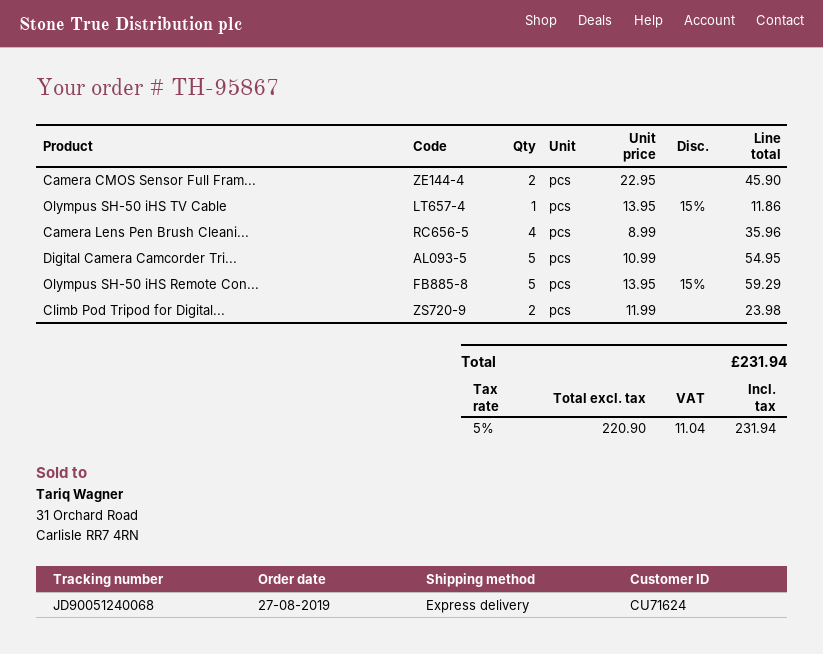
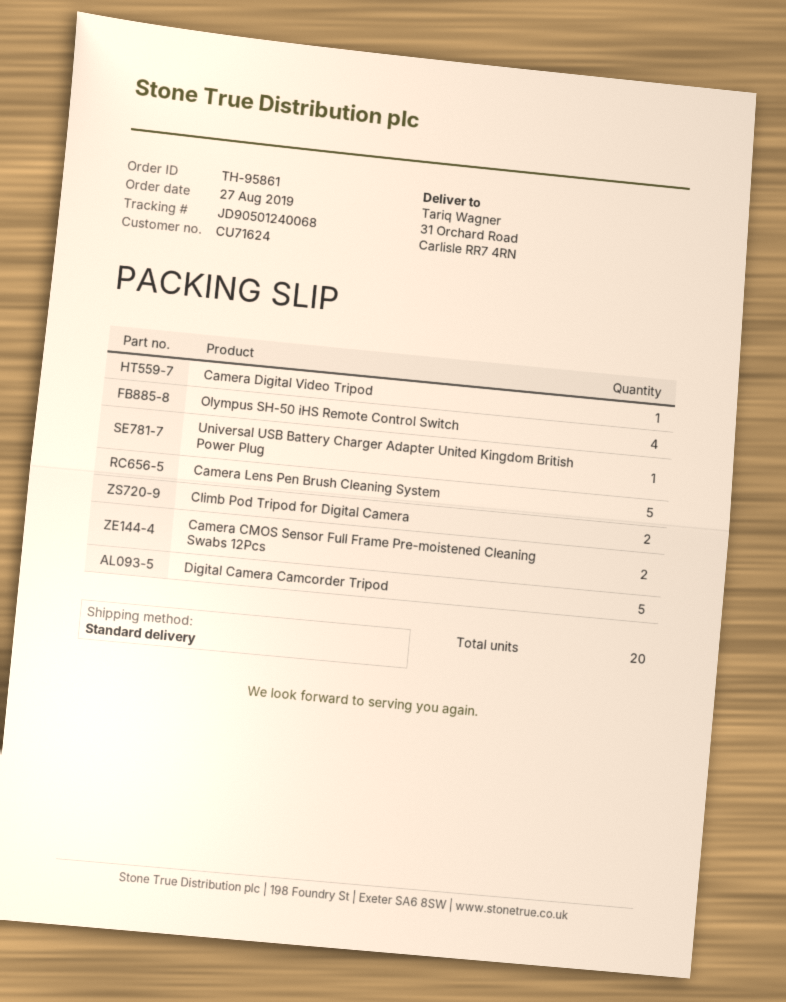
order number: TH-95867 -> TH-95861
shipping method: express -> standard
tracking number: JD90051240068 -> JD90501240068
Olympus SH-50 iHS TV Cable: 1 -> none
Camera Lens Pen Brush Cleani...: 4 -> 5
Olympus SH-50 iHS Remote Con...: 5 -> 4
Camera Digital Video Tripod: none -> 1
Universal USB Battery Charger Adapter United Kingdom British Power Plug: none -> 1

